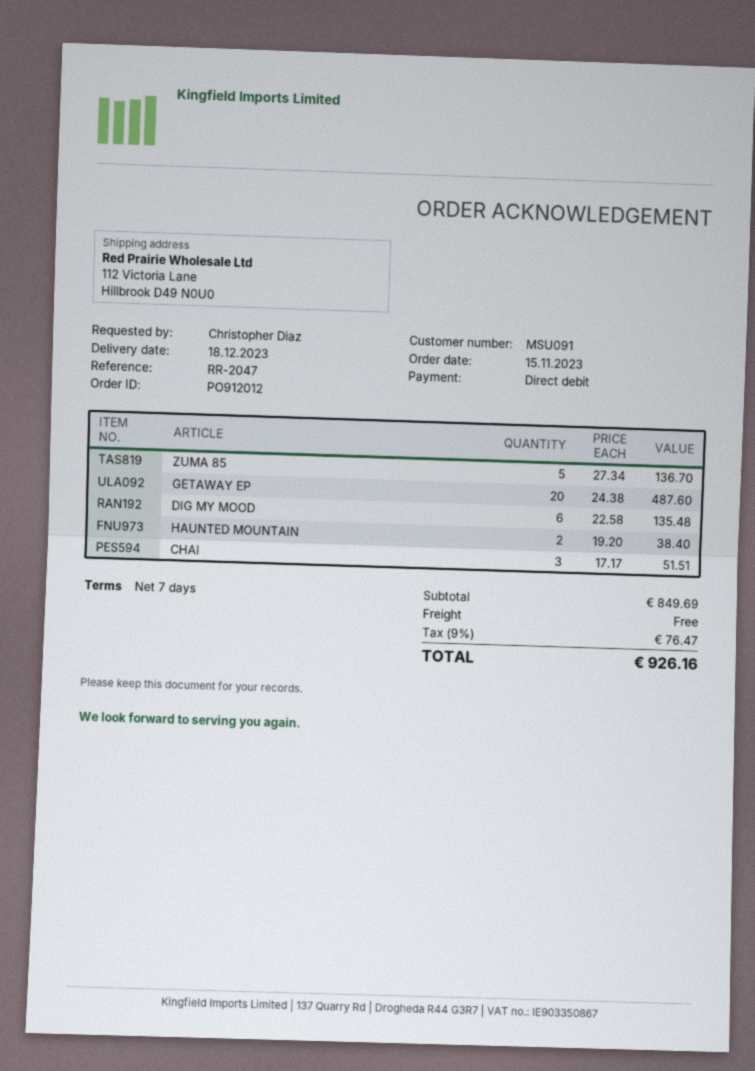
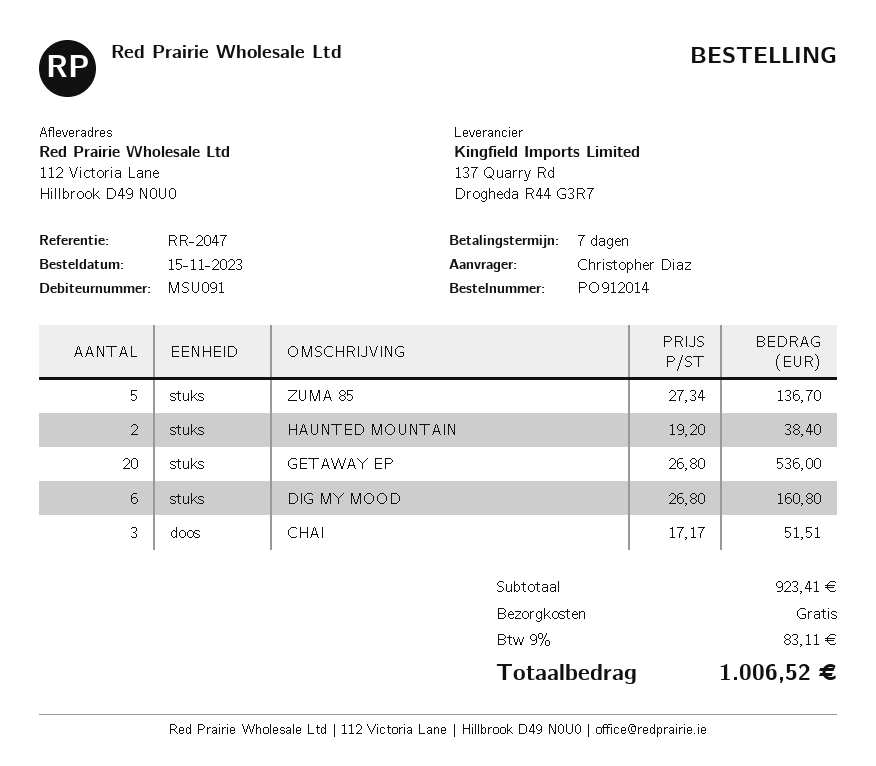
order number: PO912012 -> PO912014
GETAWAY EP: 20 x 24.38 = 487.60 -> 20 x 26.80 = 536.00
DIG MY MOOD: 6 x 22.58 = 135.48 -> 6 x 26.80 = 160.80
subtotal: 849.69 -> 923.41
tax: 9% = 76.47 -> 9% = 83.11
total: 926.16 -> 1006.52

